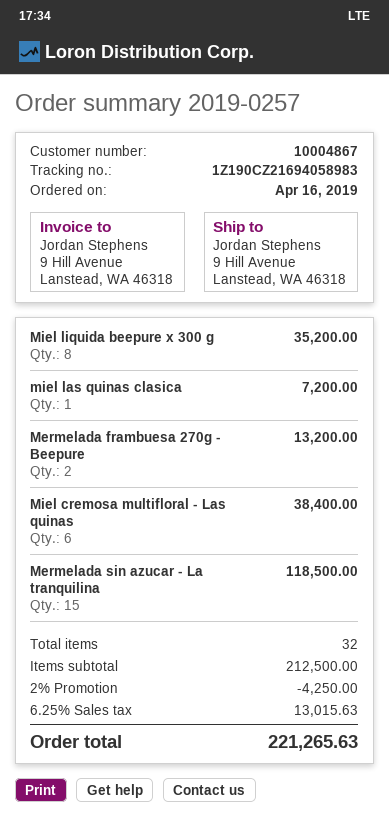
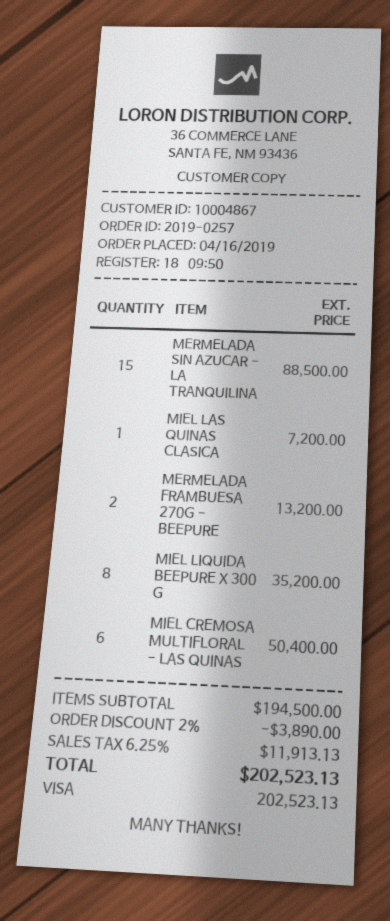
Miel cremosa multifloral - Las quinas: 6 for 38400.00 -> 6 for 50400.00
Mermelada sin azucar - La tranquilina: 15 for 118500.00 -> 15 for 88500.00
subtotal: 212500.00 -> 194500.00
discount: 2% = 4250.00 -> 2% = 3890.00
tax: 6.25% = 13015.63 -> 6.25% = 11913.13
total: 221265.63 -> 202523.13

